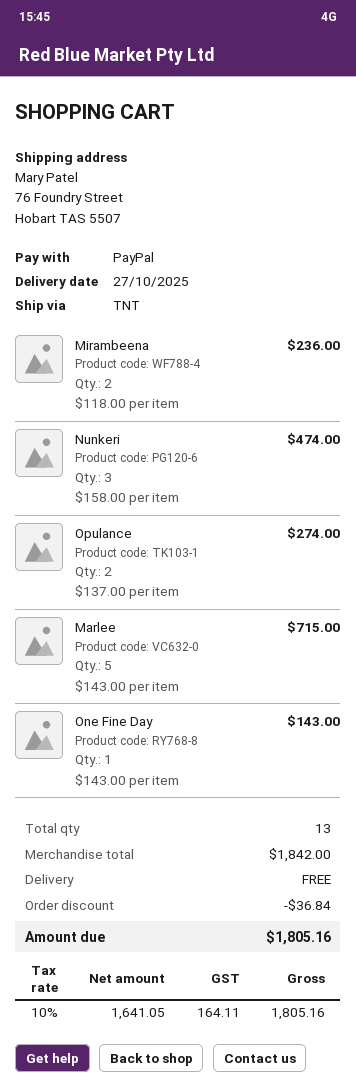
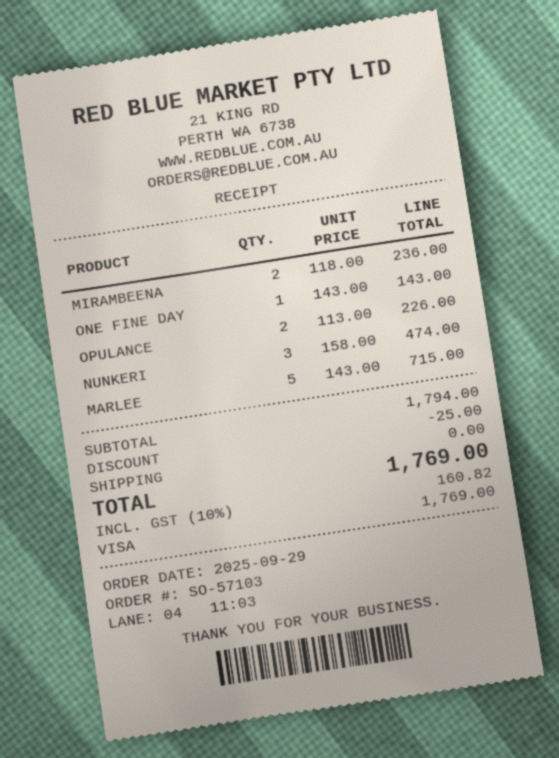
payment method: PayPal -> Visa
Opulance: 2 x 137.00 = 274.00 -> 2 x 113.00 = 226.00
subtotal: 1842.00 -> 1794.00
discount: 36.84 -> 25.00
tax: 10% = 164.11 -> 10% = 160.82
total: 1805.16 -> 1769.00

